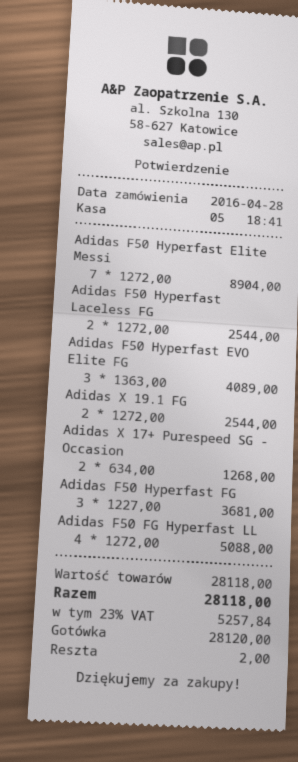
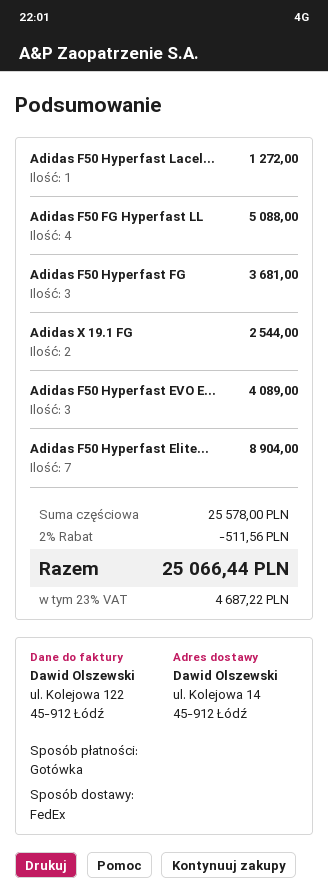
Adidas F50 Hyperfast Laceless FG: 2 for 2544.00 -> 1 for 1272.00
Adidas X 17+ Purespeed SG - Occasion: 2 for 1268.00 -> none
subtotal: 28118.00 -> 25578.00
discount: none -> 2% = 511.56
tax: 23% = 5257.84 -> 23% = 4687.22
total: 28118.00 -> 25066.44

